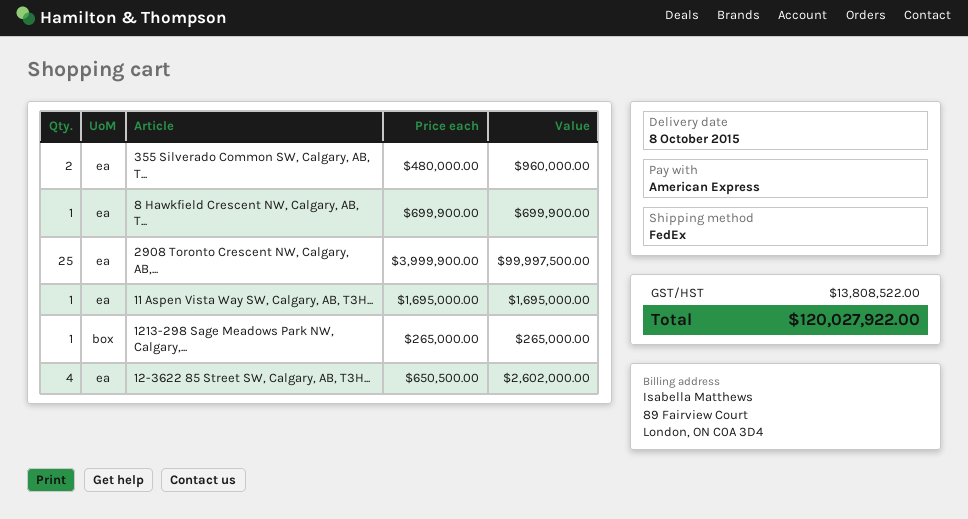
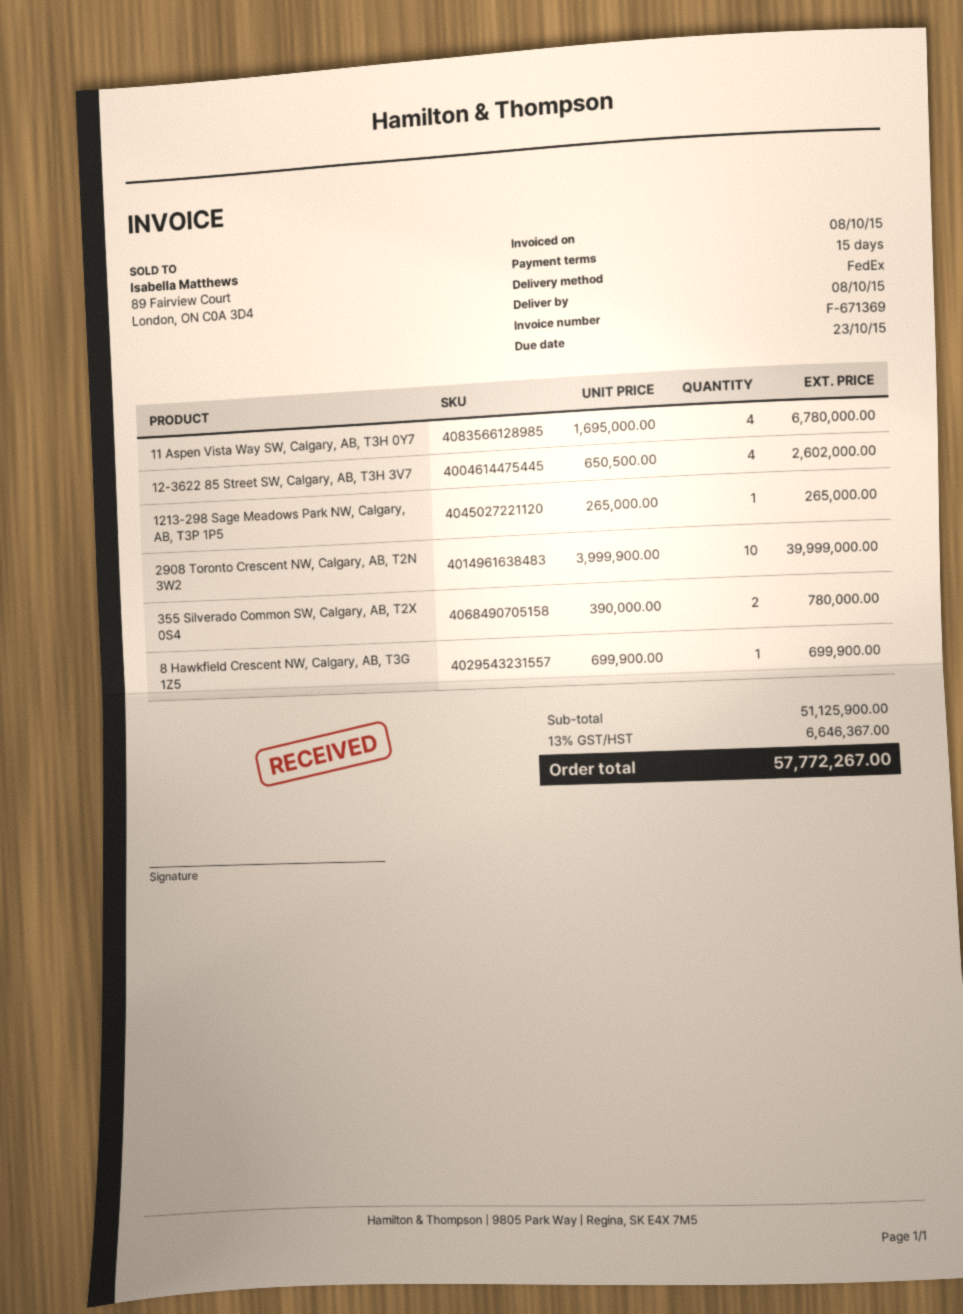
355 Silverado Common SW, Calgary, AB, T...: 2 x 480000.00 = 960000.00 -> 2 x 390000.00 = 780000.00
2908 Toronto Crescent NW, Calgary, AB,...: 25 x 3999900.00 = 99997500.00 -> 10 x 3999900.00 = 39999000.00
11 Aspen Vista Way SW, Calgary, AB, T3H...: 1 x 1695000.00 = 1695000.00 -> 4 x 1695000.00 = 6780000.00
tax: 13808522.00 -> 6646367.00
total: 120027922.00 -> 57772267.00

